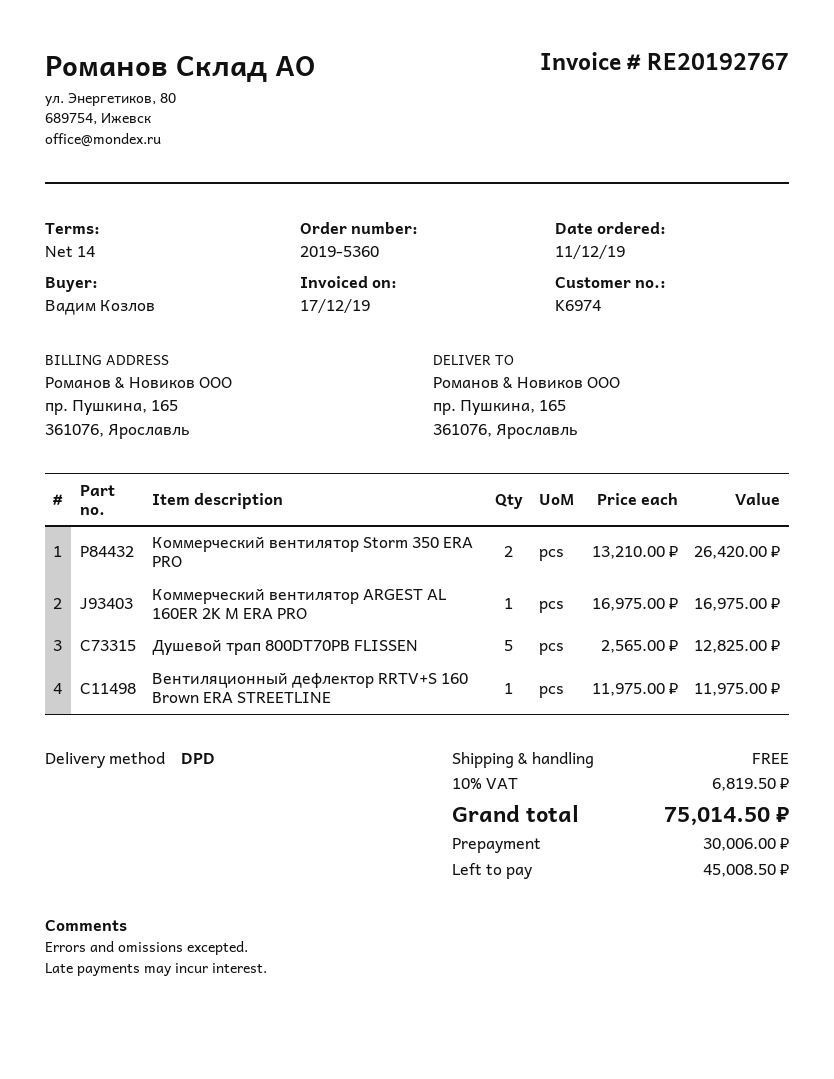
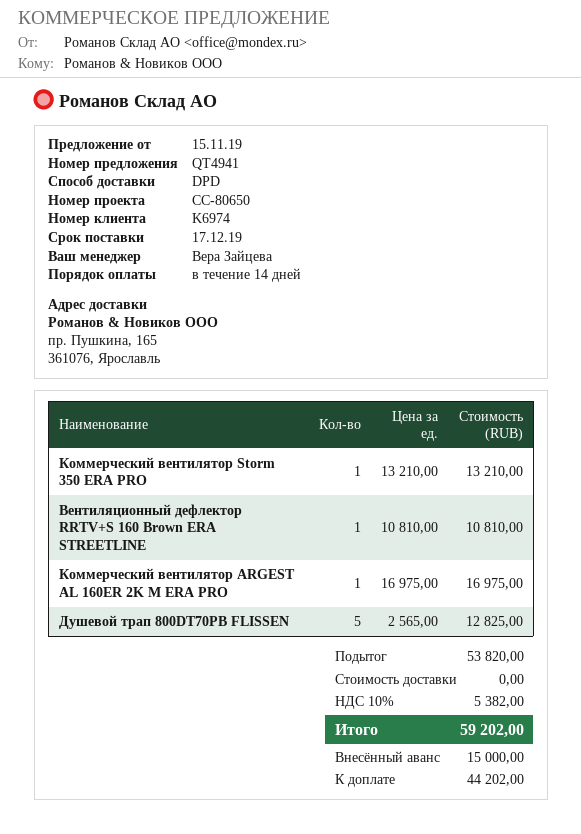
Коммерческий вентилятор Storm 350 ERA PRO: 2 x 13210.00 = 26420.00 -> 1 x 13210.00 = 13210.00
Вентиляционный дефлектор RRTV+S 160 Brown ERA STREETLINE: 1 x 11975.00 = 11975.00 -> 1 x 10810.00 = 10810.00
tax: 10% = 6819.50 -> 10% = 5382.00
total: 75014.50 -> 59202.00
deposit: 30006.00 -> 15000.00
balance: 45008.50 -> 44202.00

